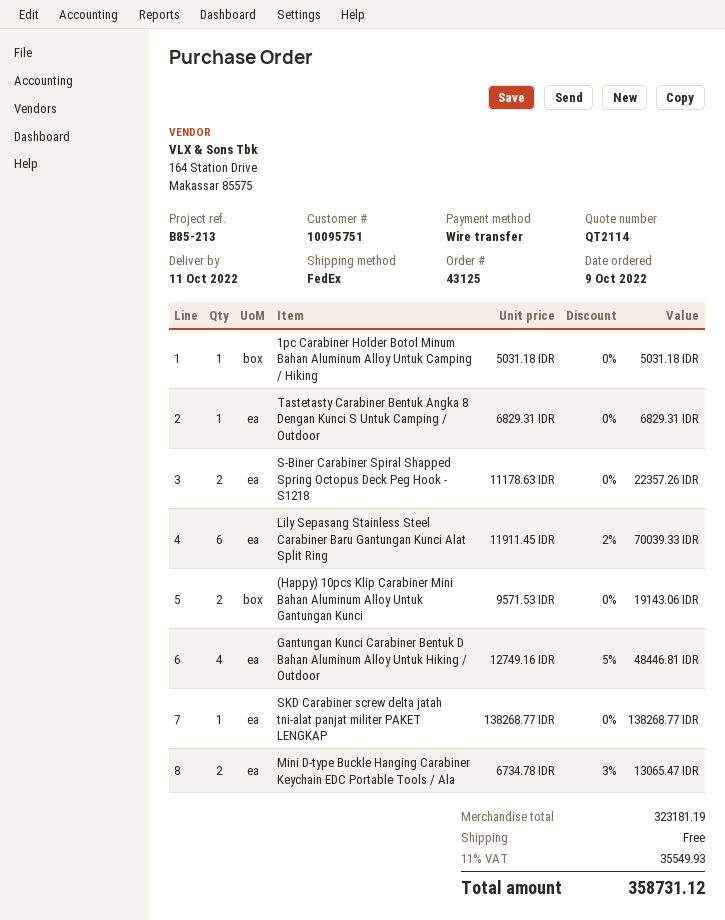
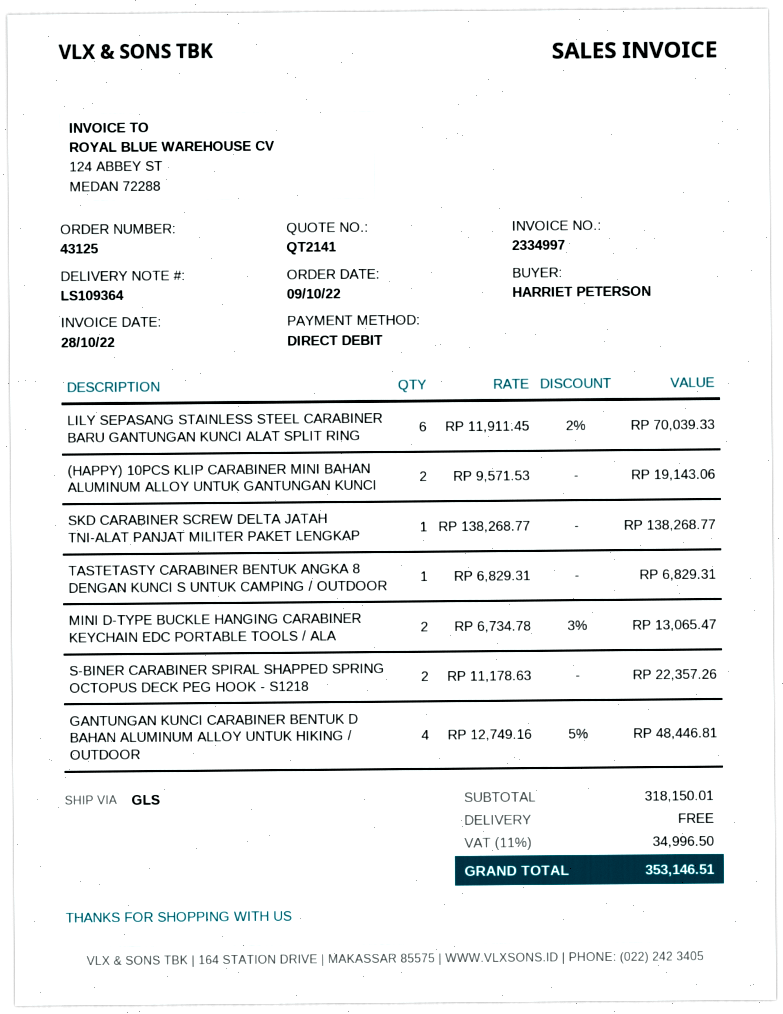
quote number: QT2114 -> QT2141
payment method: bank transfer -> direct debit
shipping method: FedEx -> GLS
1pc Carabiner Holder Botol Minum Bahan Aluminum Alloy Untuk Camping / Hiking: 1 x 5031.18 = 5031.18 -> none
subtotal: 323181.19 -> 318150.01
tax: 11% = 35549.93 -> 11% = 34996.50
total: 358731.12 -> 353146.51

